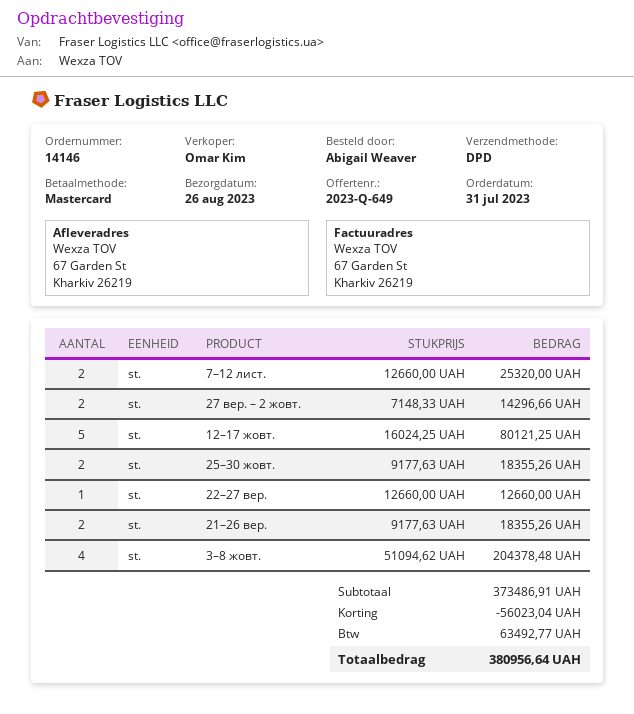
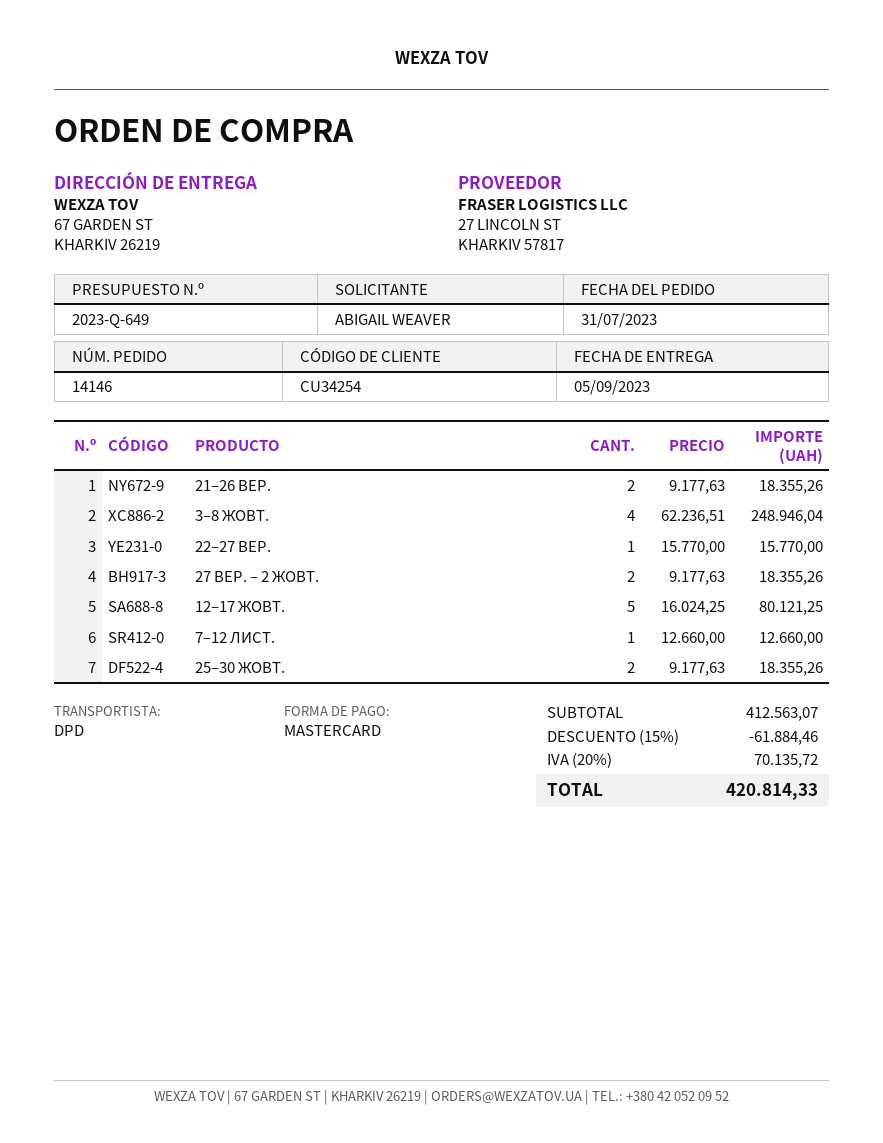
delivery date: 2023-08-26 -> 2023-09-05
7–12 лист.: 2 x 12660.00 = 25320.00 -> 1 x 12660.00 = 12660.00
27 вер. – 2 жовт.: 2 x 7148.33 = 14296.66 -> 2 x 9177.63 = 18355.26
22–27 вер.: 1 x 12660.00 = 12660.00 -> 1 x 15770.00 = 15770.00
3–8 жовт.: 4 x 51094.62 = 204378.48 -> 4 x 62236.51 = 248946.04
subtotal: 373486.91 -> 412563.07
discount: 56023.04 -> 61884.46
tax: 63492.77 -> 70135.72
total: 380956.64 -> 420814.33

